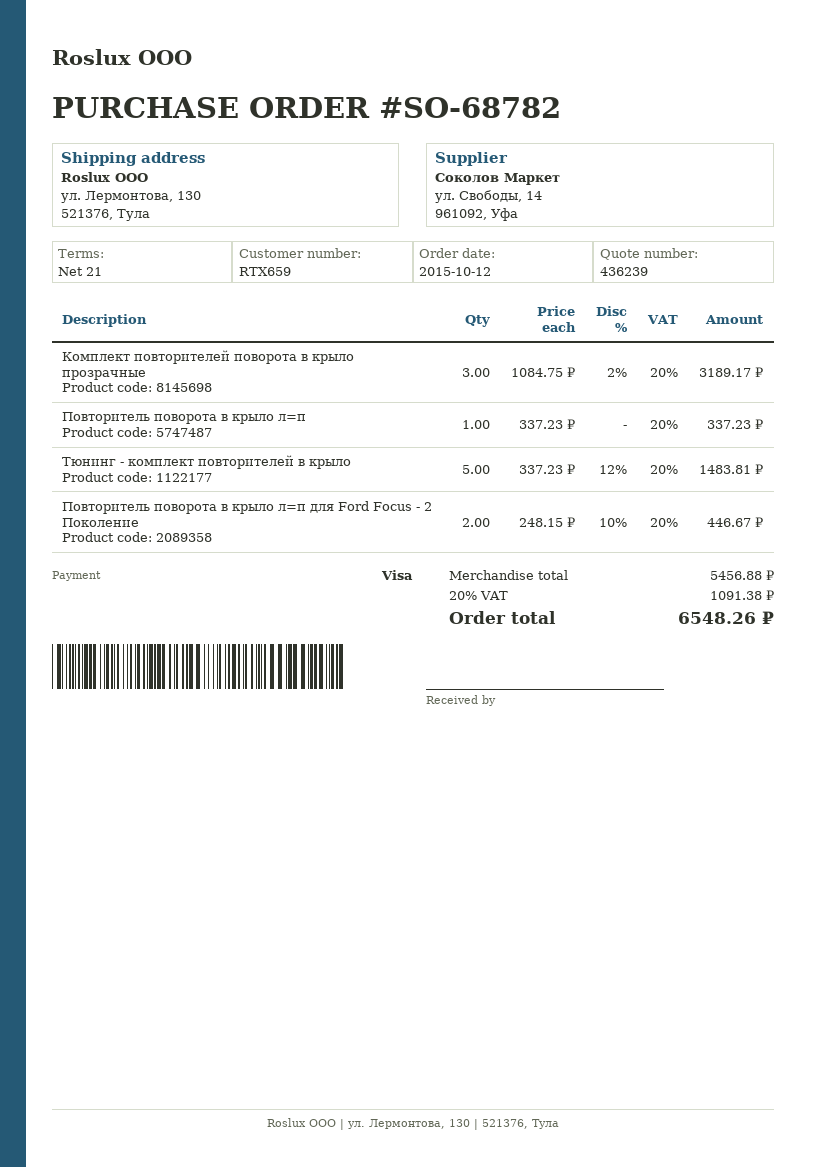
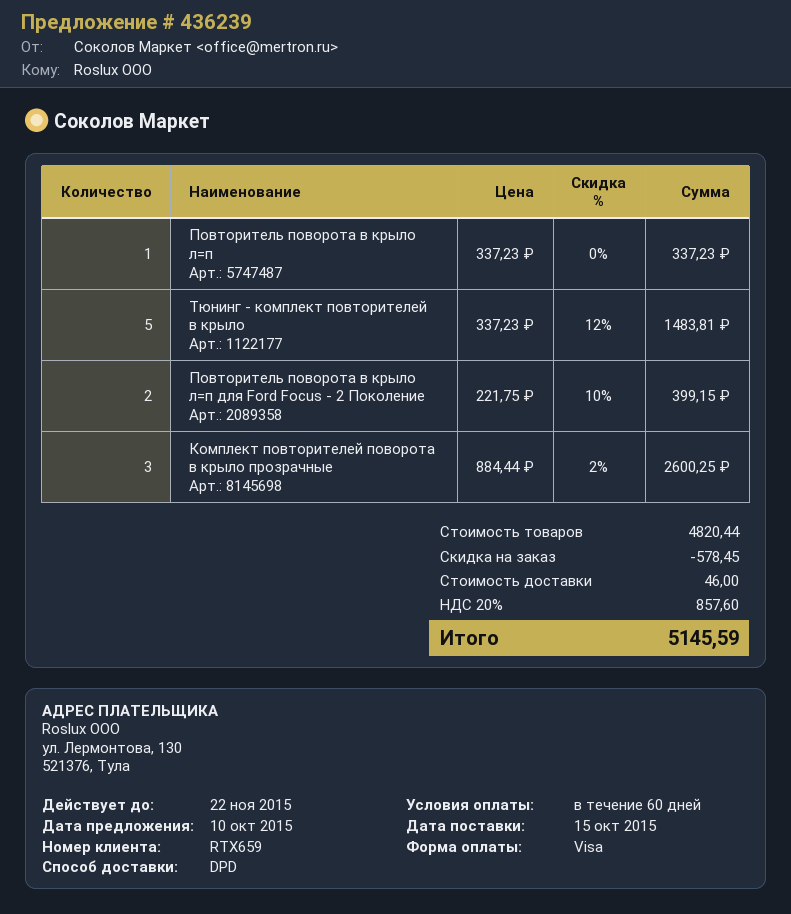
payment terms: 21 days -> 60 days
Комплект повторителей поворота в крыло прозрачные: 3 x 1084.75 - 2% = 3189.17 -> 3 x 884.44 - 2% = 2600.25
Повторитель поворота в крыло л=п для Ford Focus - 2 Поколение: 2 x 248.15 - 10% = 446.67 -> 2 x 221.75 - 10% = 399.15
subtotal: 5456.88 -> 4820.44
discount: none -> 578.45
shipping: none -> 46.00
tax: 20% = 1091.38 -> 20% = 857.60
total: 6548.26 -> 5145.59

